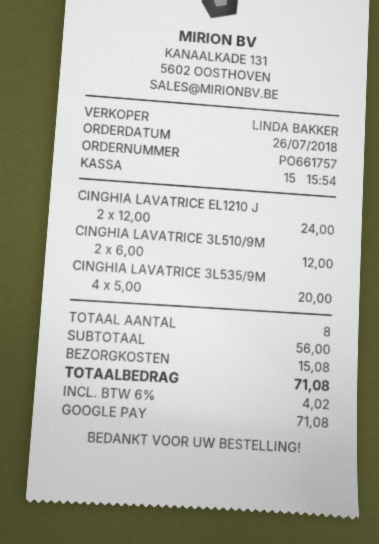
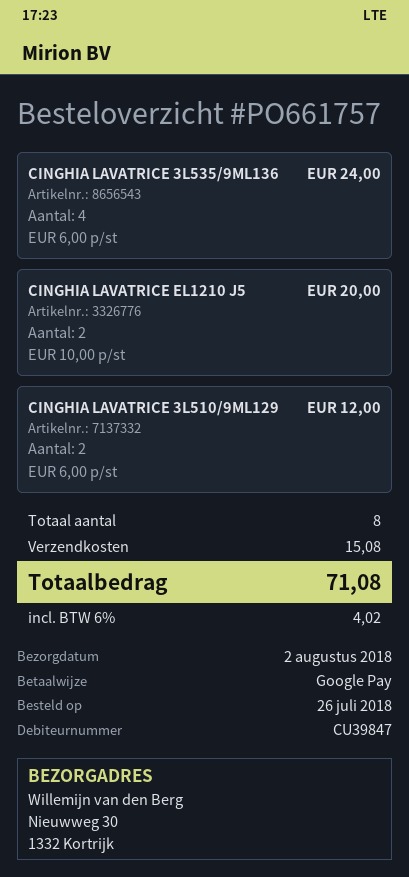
CINGHIA LAVATRICE EL1210 J: 2 x 12.00 = 24.00 -> 2 x 10.00 = 20.00
CINGHIA LAVATRICE 3L535/9M: 4 x 5.00 = 20.00 -> 4 x 6.00 = 24.00

